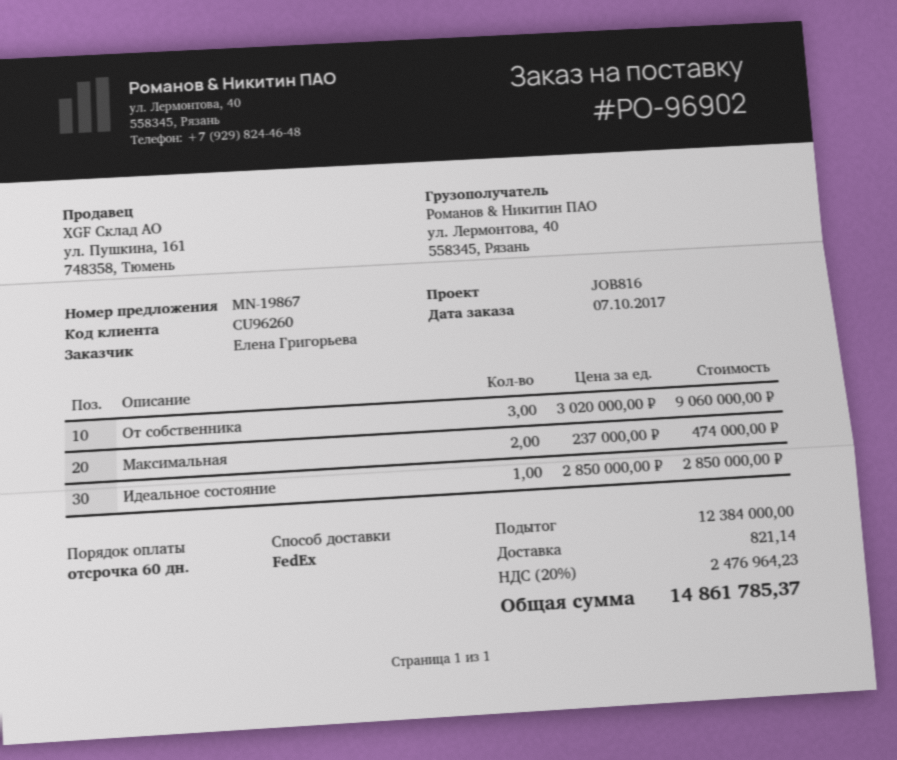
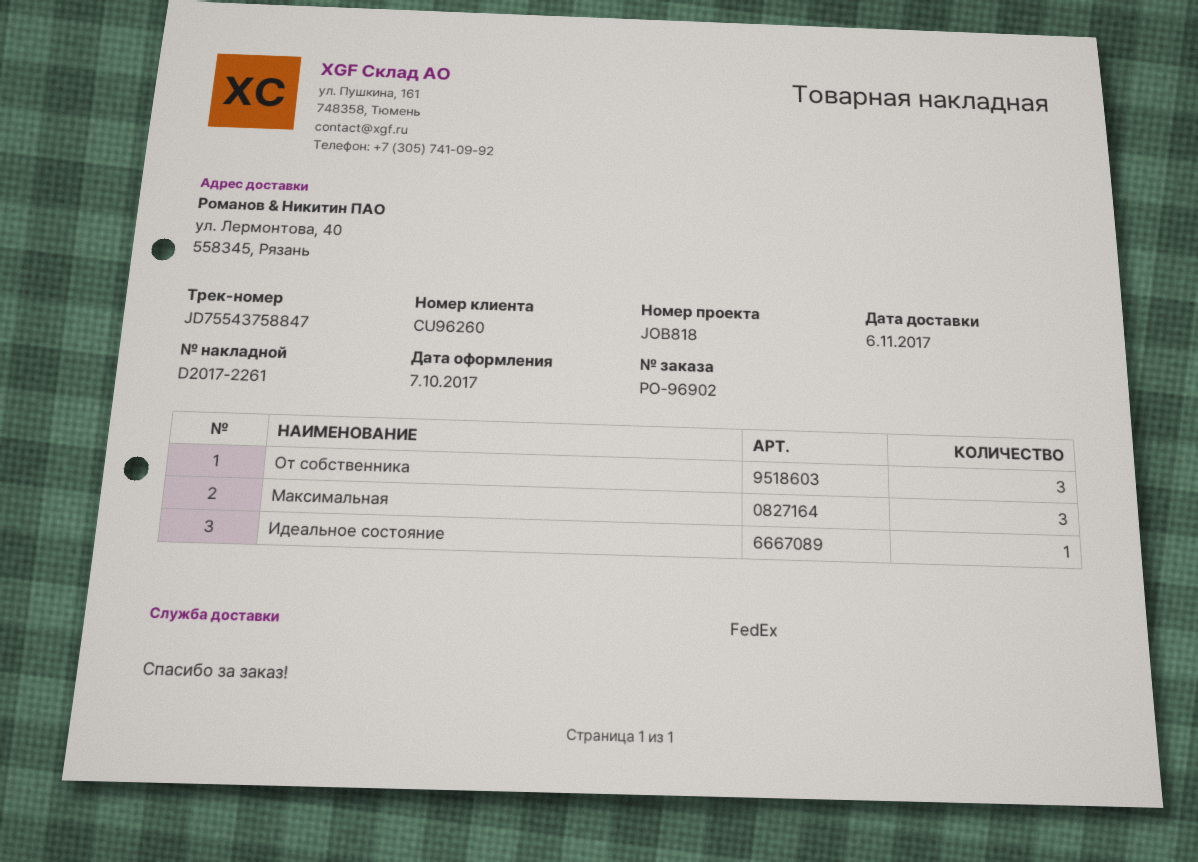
reference: JOB816 -> JOB818
Максимальная: 2 -> 3

